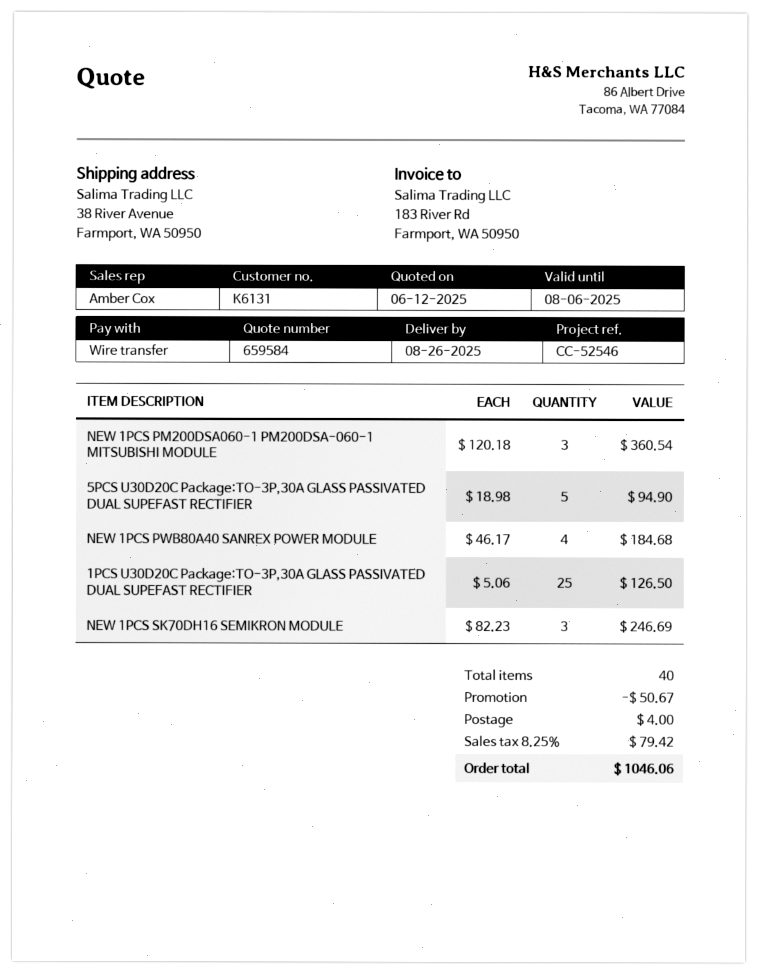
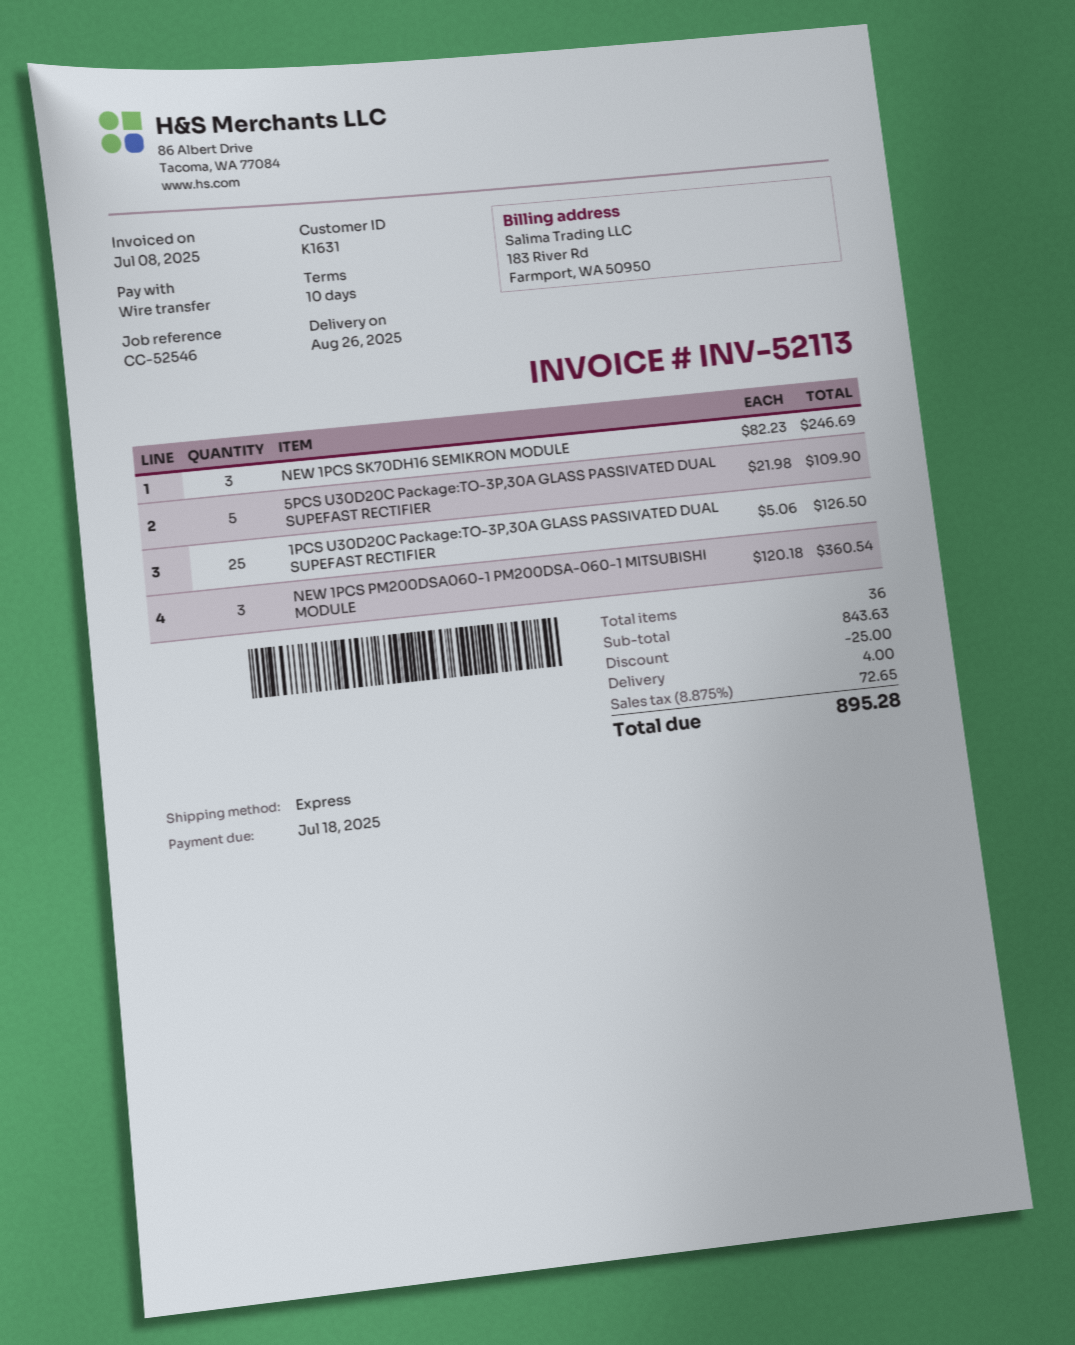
customer number: K6131 -> K1631
5PCS U30D20C Package:TO-3P,30A GLASS PASSIVATED DUAL SUPEFAST RECTIFIER: 5 x 18.98 = 94.90 -> 5 x 21.98 = 109.90
NEW 1PCS PWB80A40 SANREX POWER MODULE: 4 x 46.17 = 184.68 -> none
total quantity: 40 -> 36
discount: 50.67 -> 25.00
tax: 8.25% = 79.42 -> 8.875% = 72.65
total: 1046.06 -> 895.28

